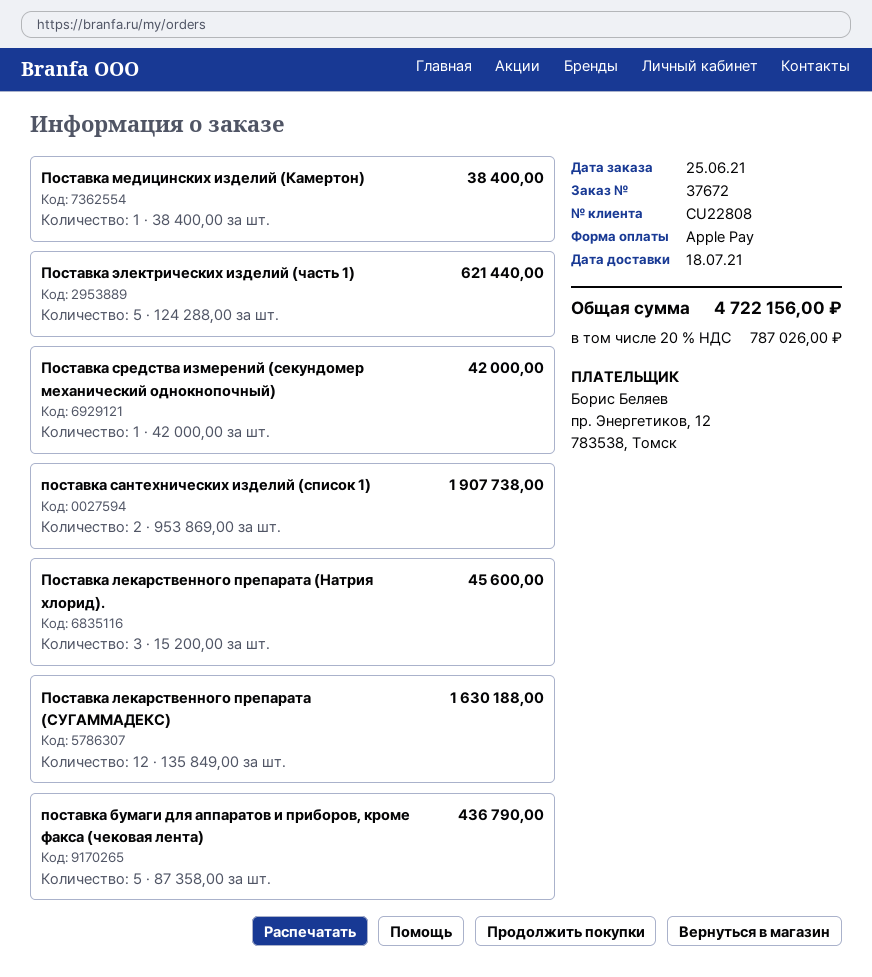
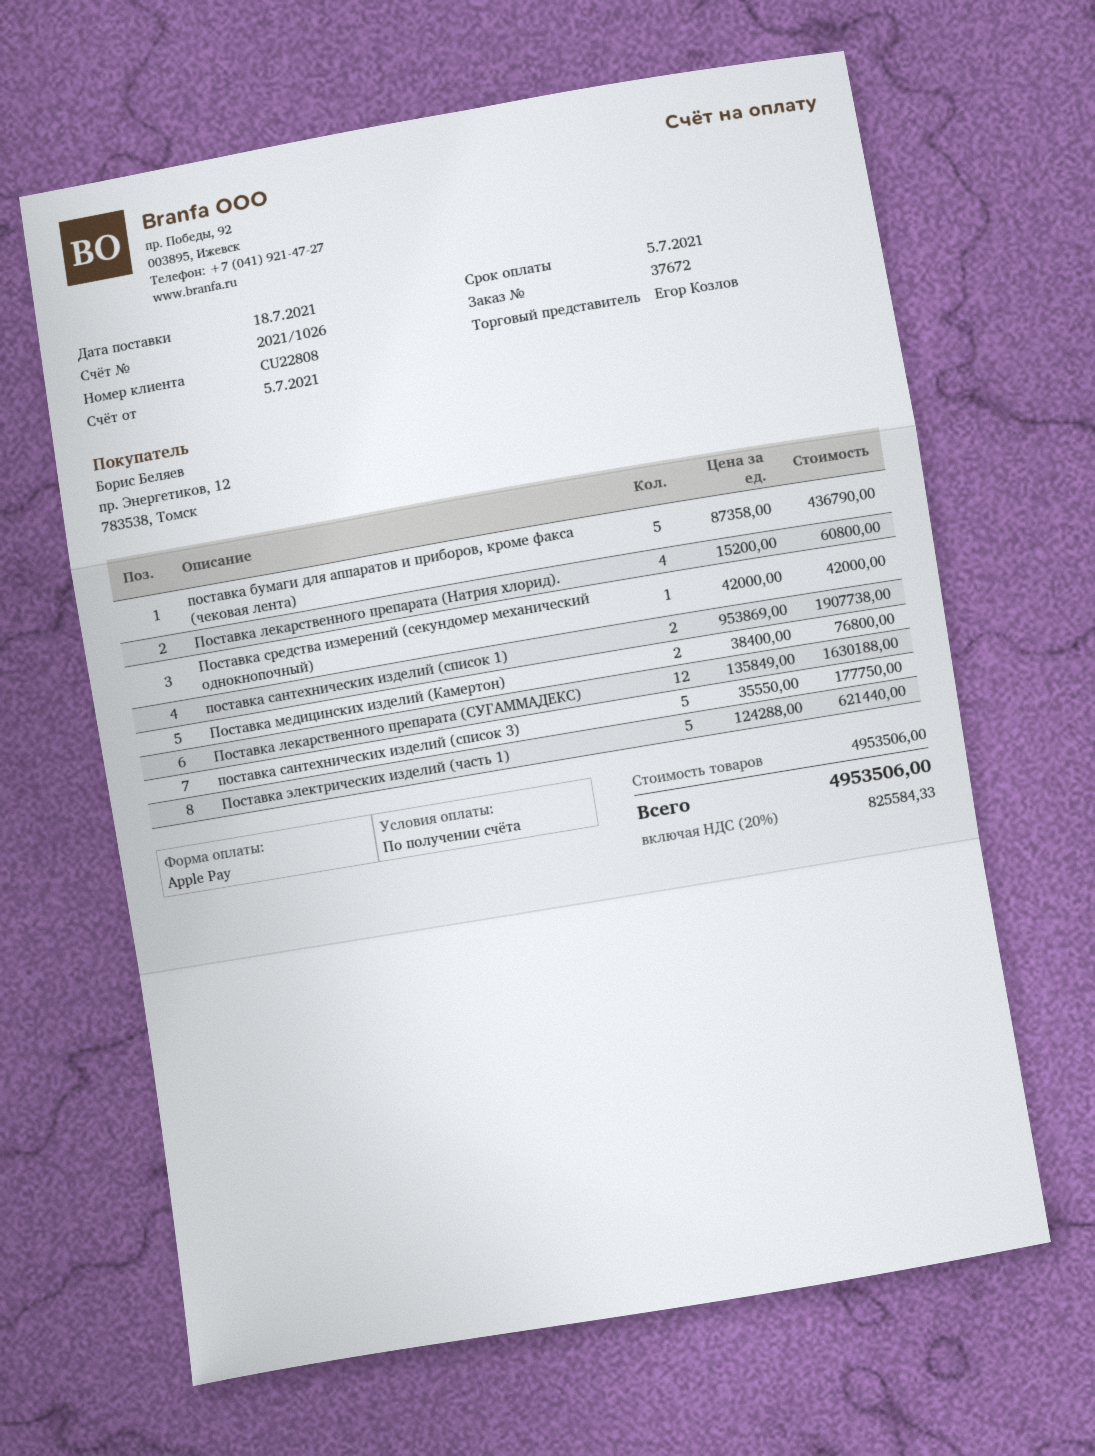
Поставка медицинских изделий (Камертон): 1 x 38400.00 = 38400.00 -> 2 x 38400.00 = 76800.00
Поставка лекарственного препарата (Натрия хлорид).: 3 x 15200.00 = 45600.00 -> 4 x 15200.00 = 60800.00
поставка сантехнических изделий (список 3): none -> 5 x 35550.00 = 177750.00
tax: 20% = 787026.00 -> 20% = 825584.33
total: 4722156.00 -> 4953506.00

